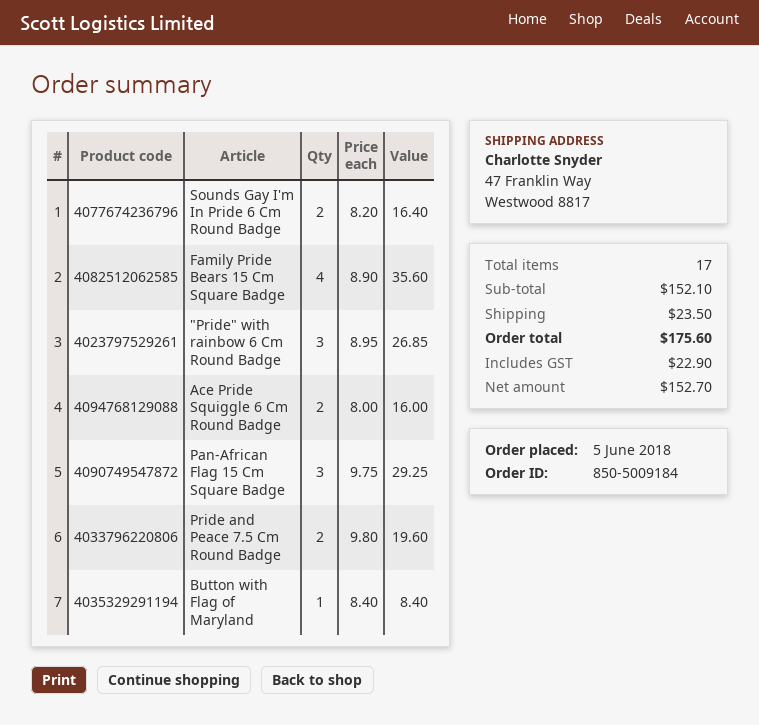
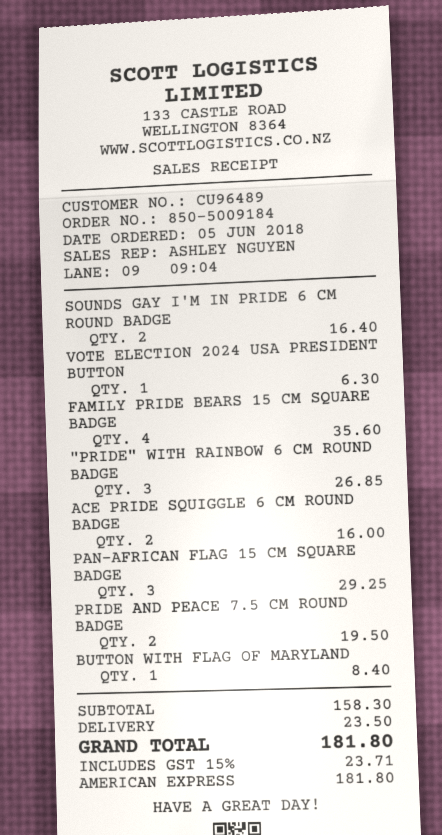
Pride and Peace 7.5 Cm Round Badge: 2 for 19.60 -> 2 for 19.50
VOTE ELECTION 2024 USA PRESIDENT BUTTON: none -> 1 for 6.30
subtotal: 152.10 -> 158.30
tax: 22.90 -> 23.71
total: 175.60 -> 181.80

